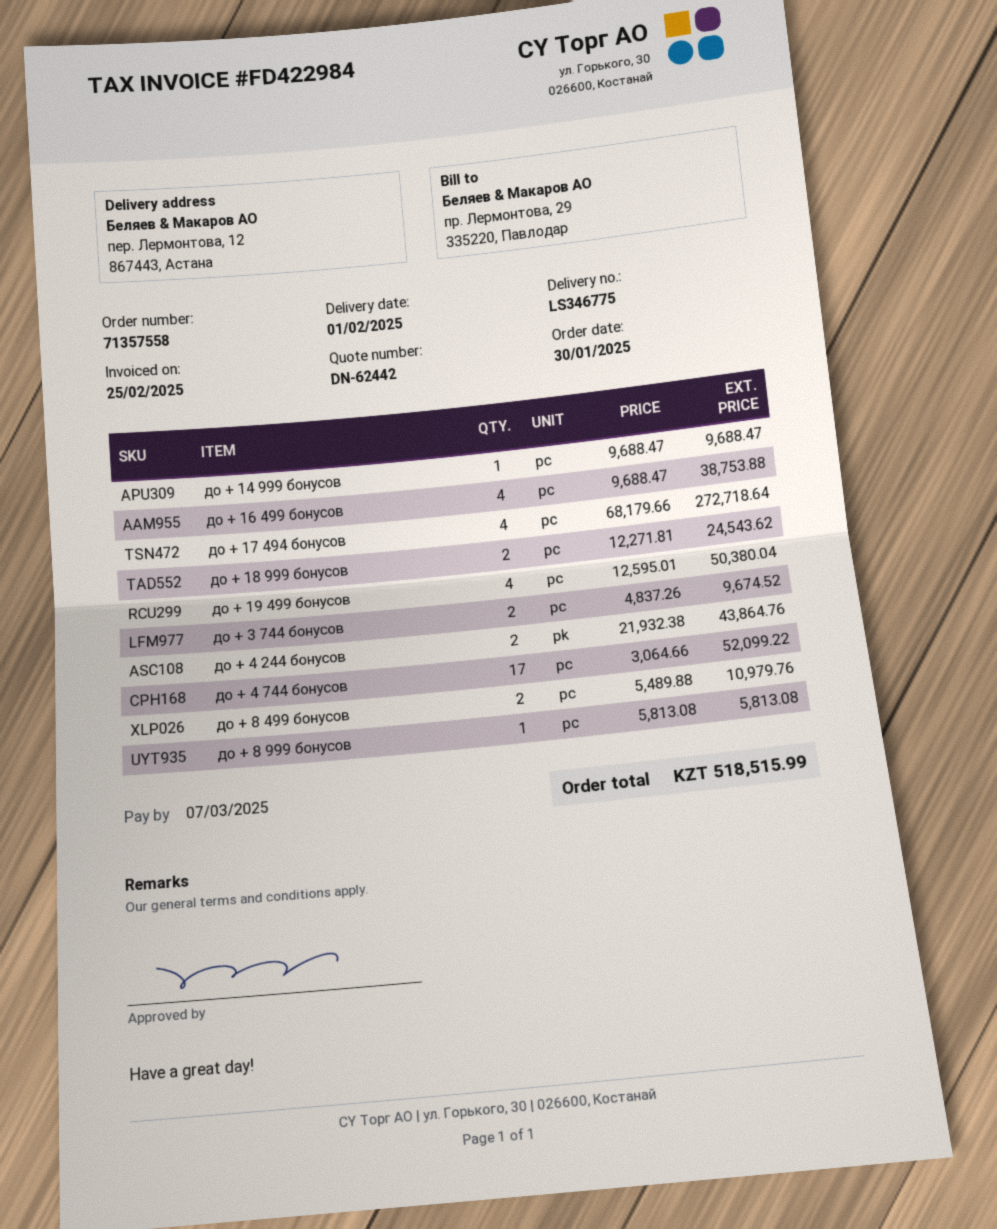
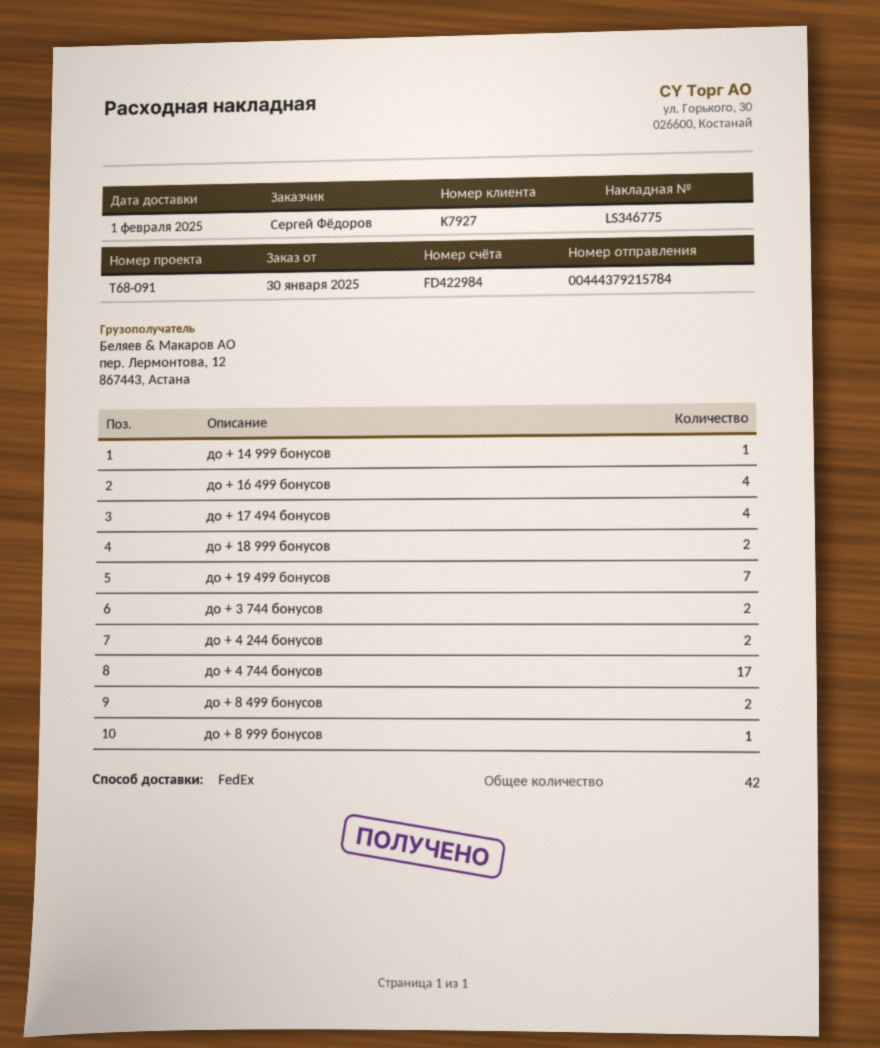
до + 19 499 бонусов: 4 -> 7

